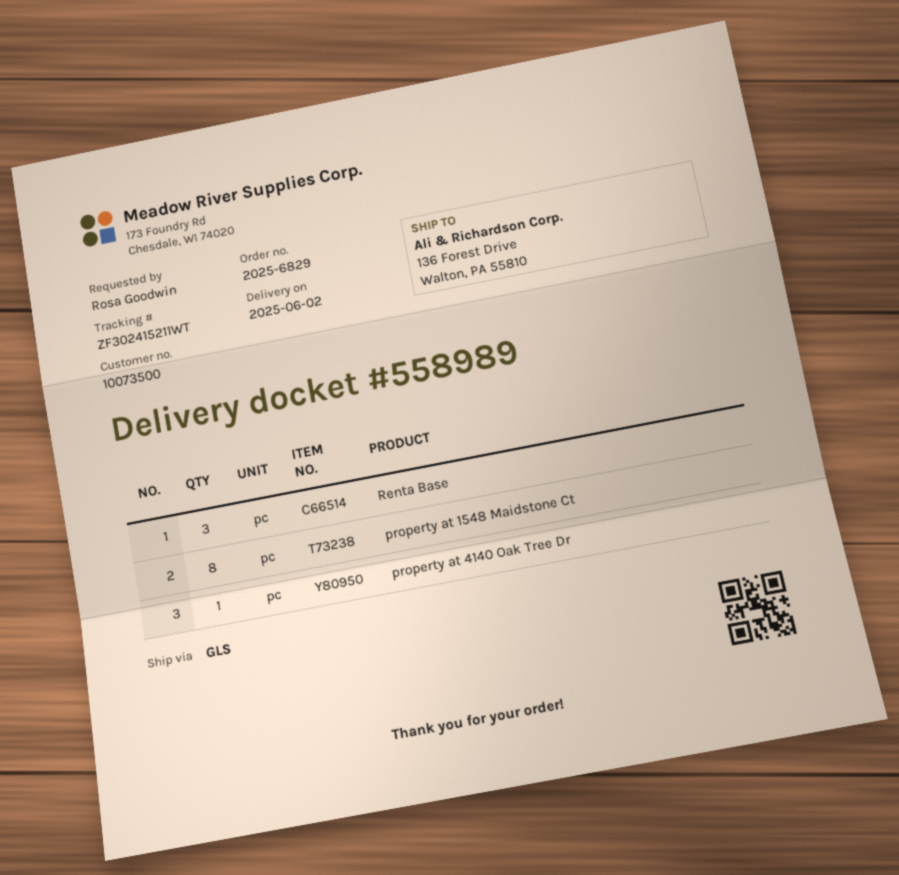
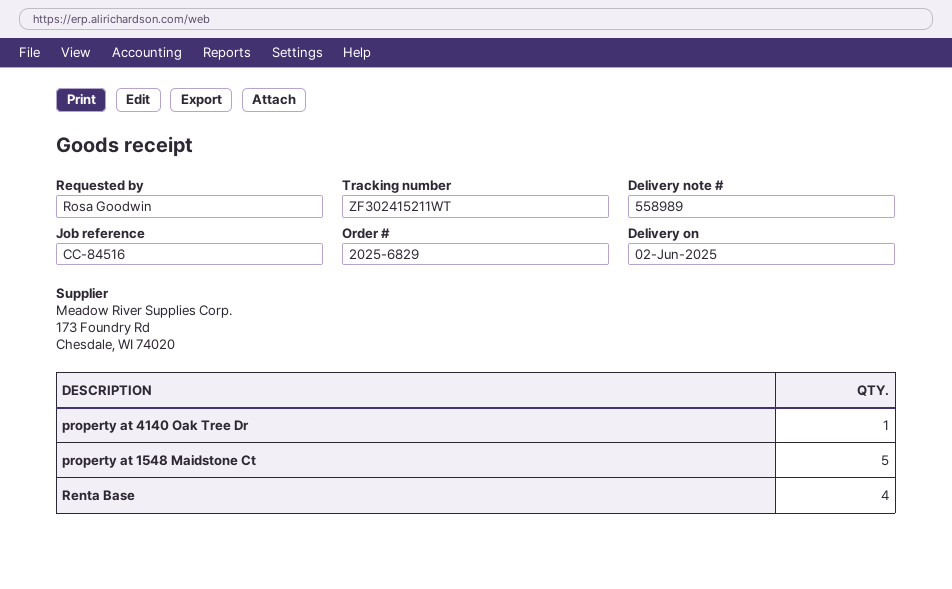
Renta Base: 3 -> 4
property at 1548 Maidstone Ct: 8 -> 5

